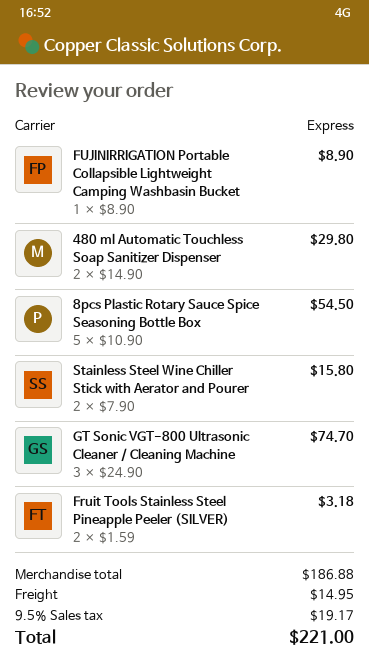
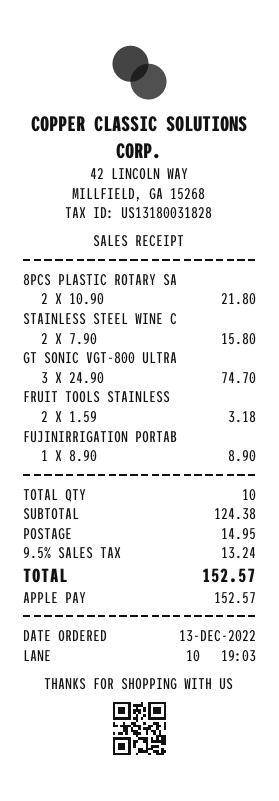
480 ml Automatic Touchless Soap Sanitizer Dispenser: 2 x 14.90 = 29.80 -> none
8pcs Plastic Rotary Sauce Spice Seasoning Bottle Box: 5 x 10.90 = 54.50 -> 2 x 10.90 = 21.80
subtotal: 186.88 -> 124.38
tax: 9.5% = 19.17 -> 9.5% = 13.24
total: 221.00 -> 152.57

